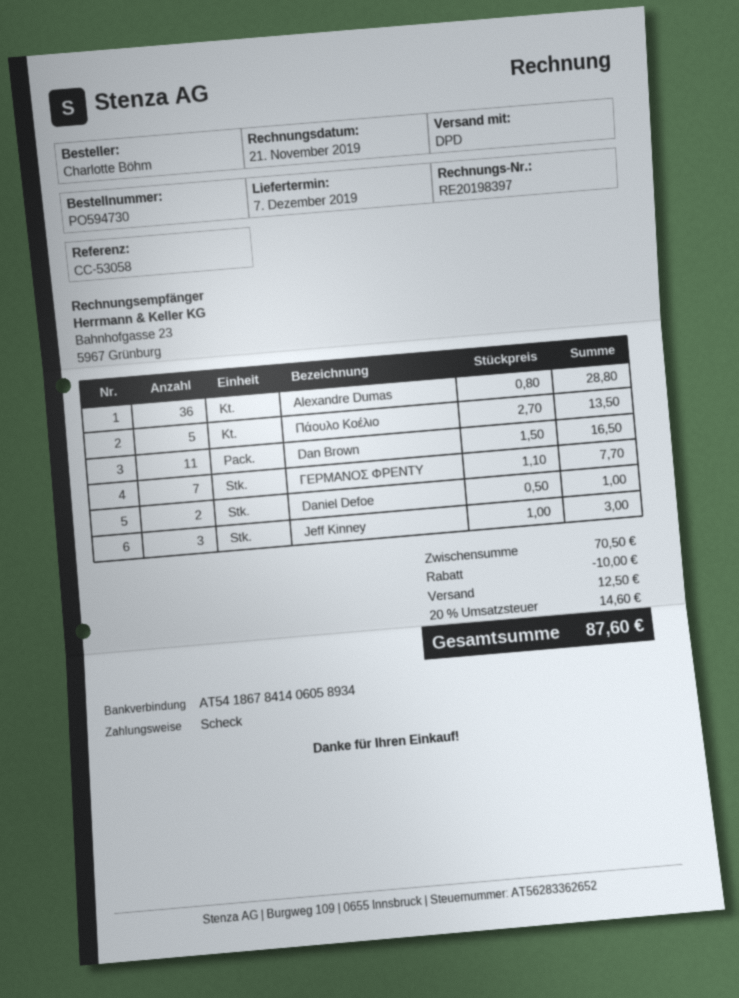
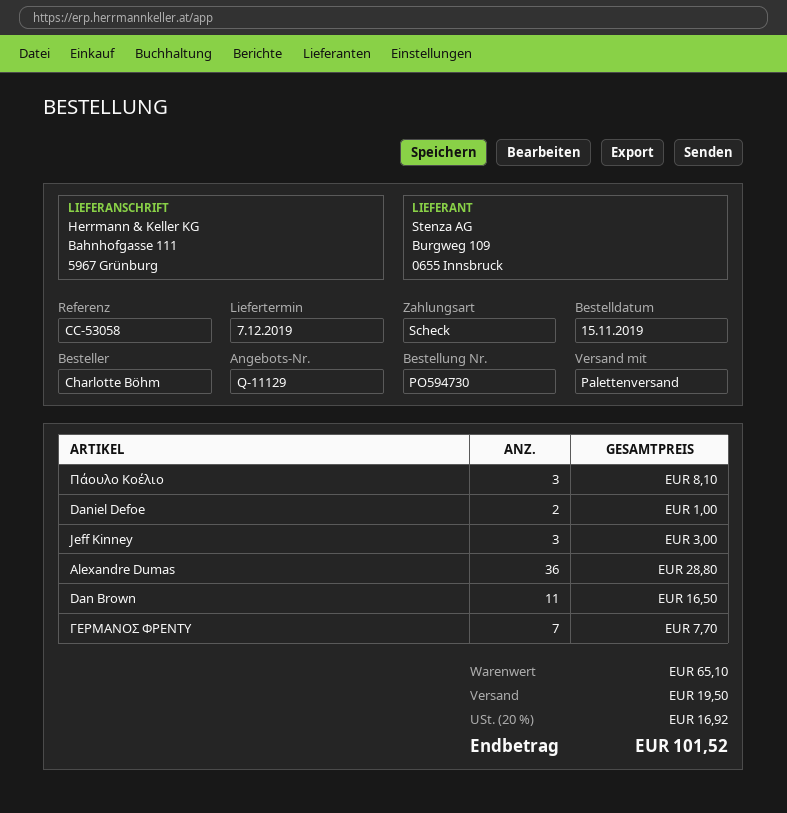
shipping method: DPD -> pallet freight
Πάουλο Κοέλιο: 5 for 13.50 -> 3 for 8.10
subtotal: 70.50 -> 65.10
discount: 10.00 -> none
shipping: 12.50 -> 19.50
tax: 20% = 14.60 -> 20% = 16.92
total: 87.60 -> 101.52

